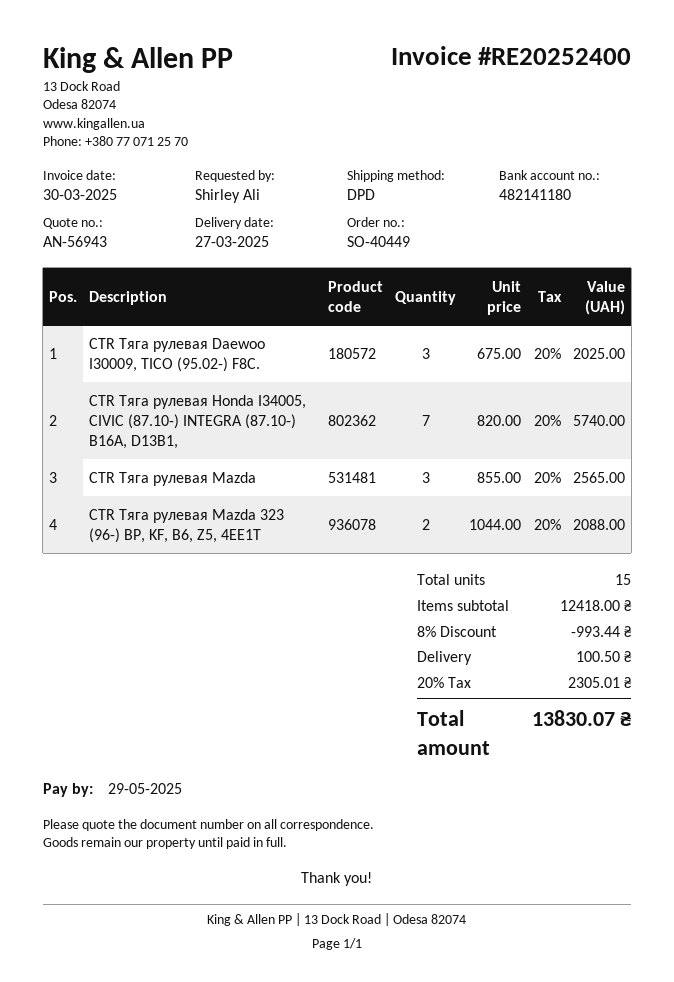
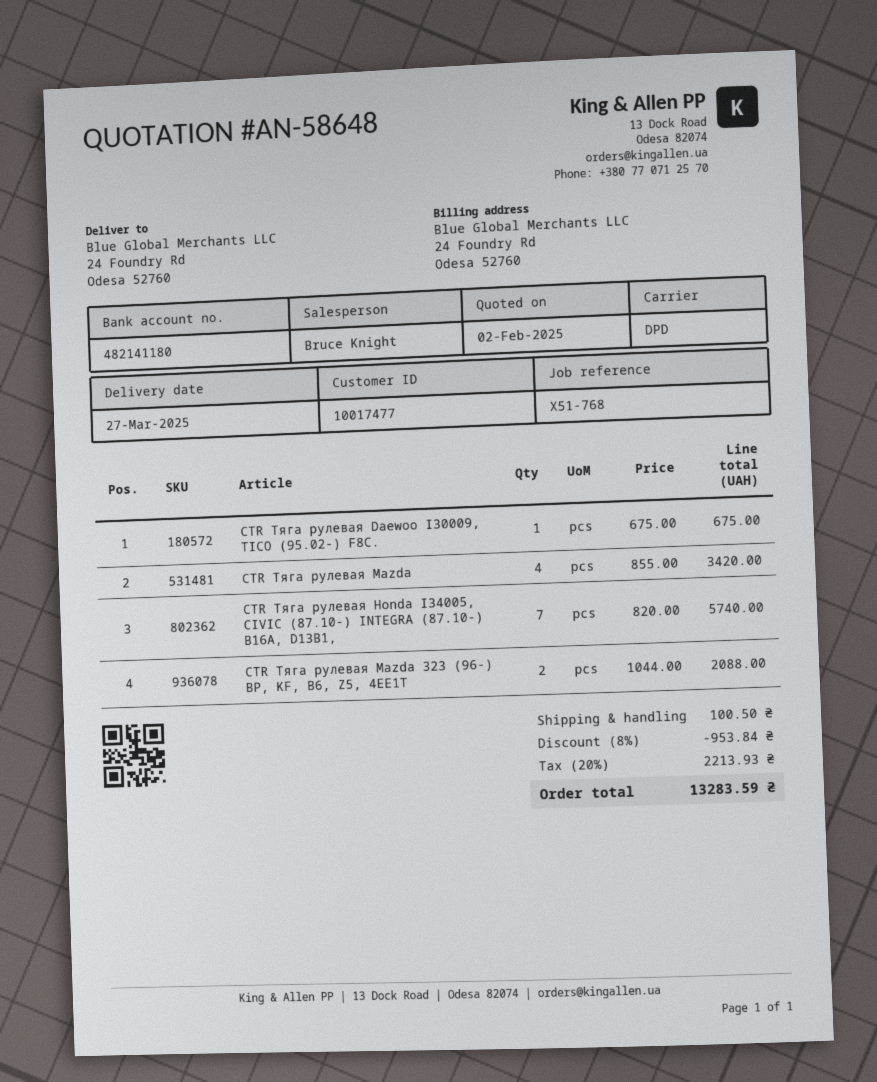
quote number: AN-56943 -> AN-58648
CTR Тяга рулевая Daewoo I30009, TICO (95.02-) F8C.: 3 x 675.00 = 2025.00 -> 1 x 675.00 = 675.00
CTR Тяга рулевая Mazda: 3 x 855.00 = 2565.00 -> 4 x 855.00 = 3420.00
discount: 8% = 993.44 -> 8% = 953.84
tax: 20% = 2305.01 -> 20% = 2213.93
total: 13830.07 -> 13283.59

